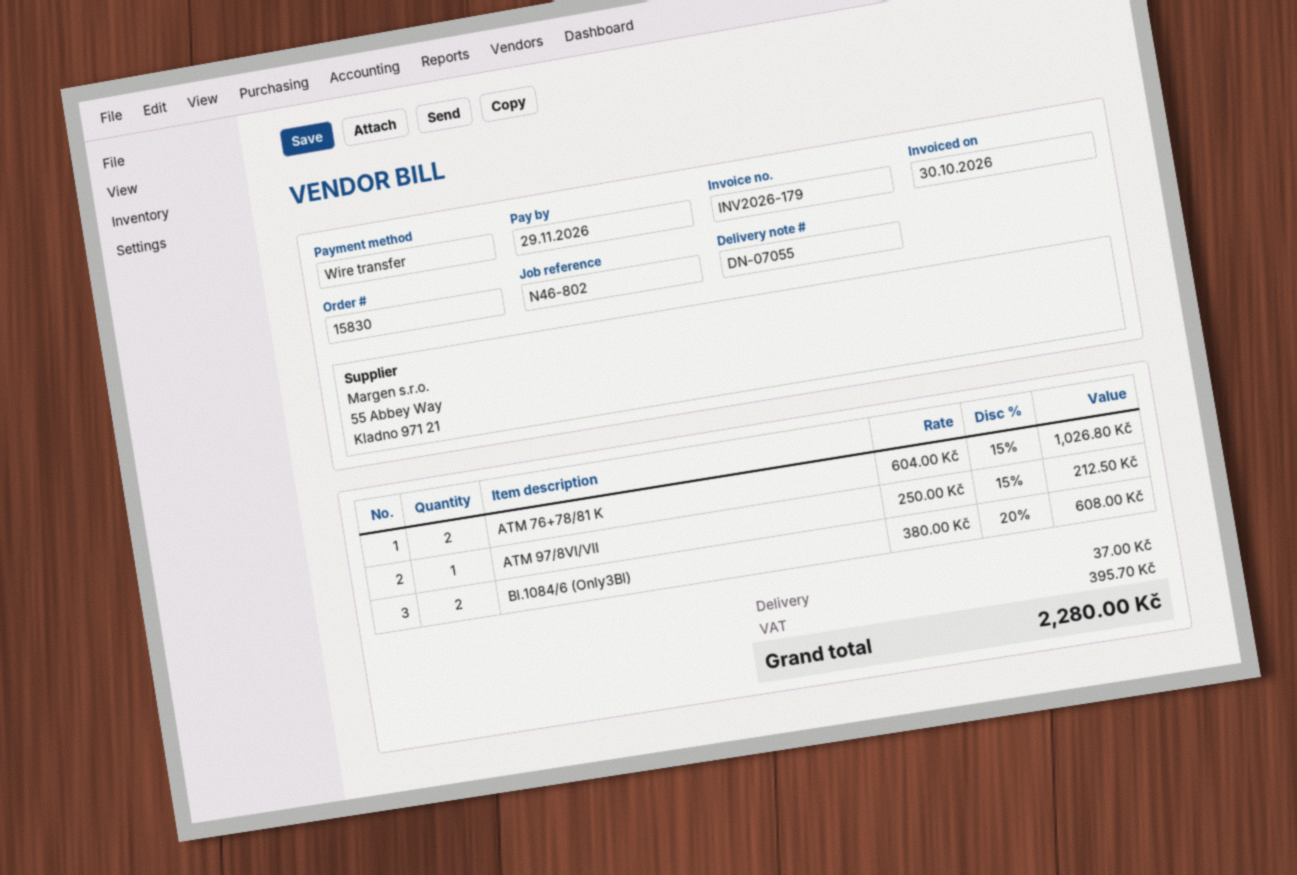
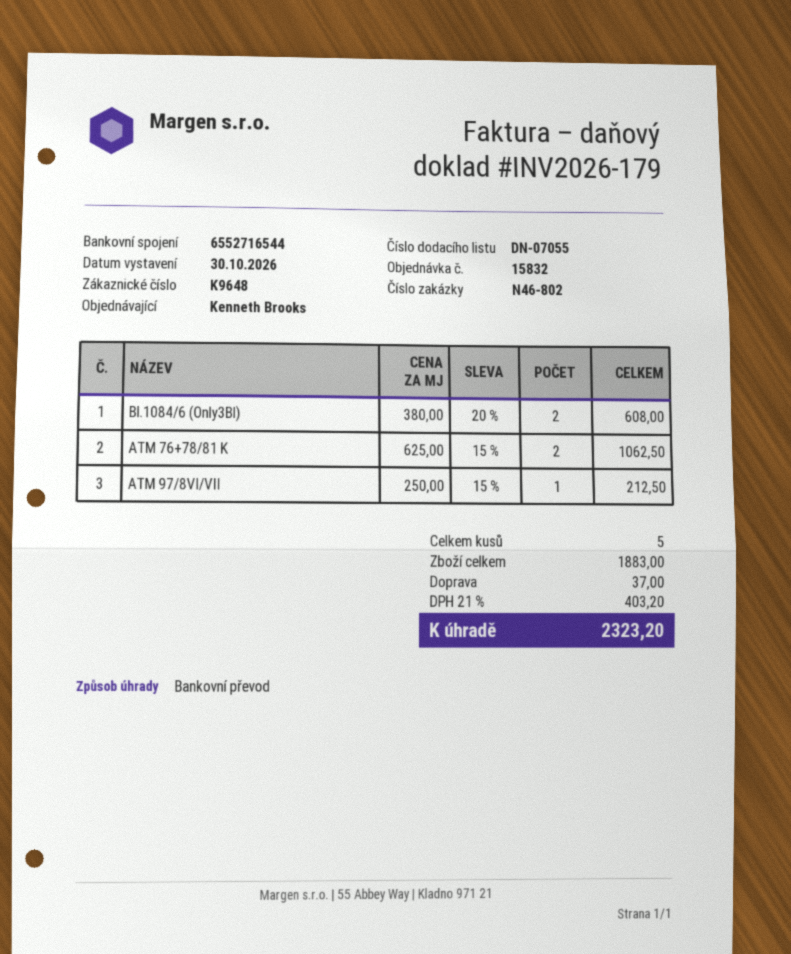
order number: 15830 -> 15832
ATM 76+78/81 K: 2 x 604.00 - 15% = 1026.80 -> 2 x 625.00 - 15% = 1062.50
tax: 395.70 -> 403.20
total: 2280.00 -> 2323.20

